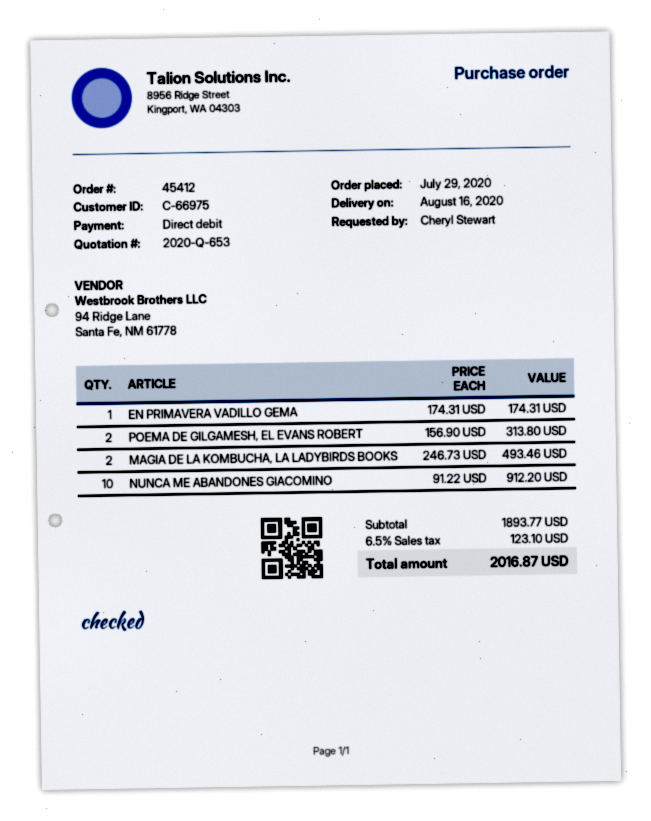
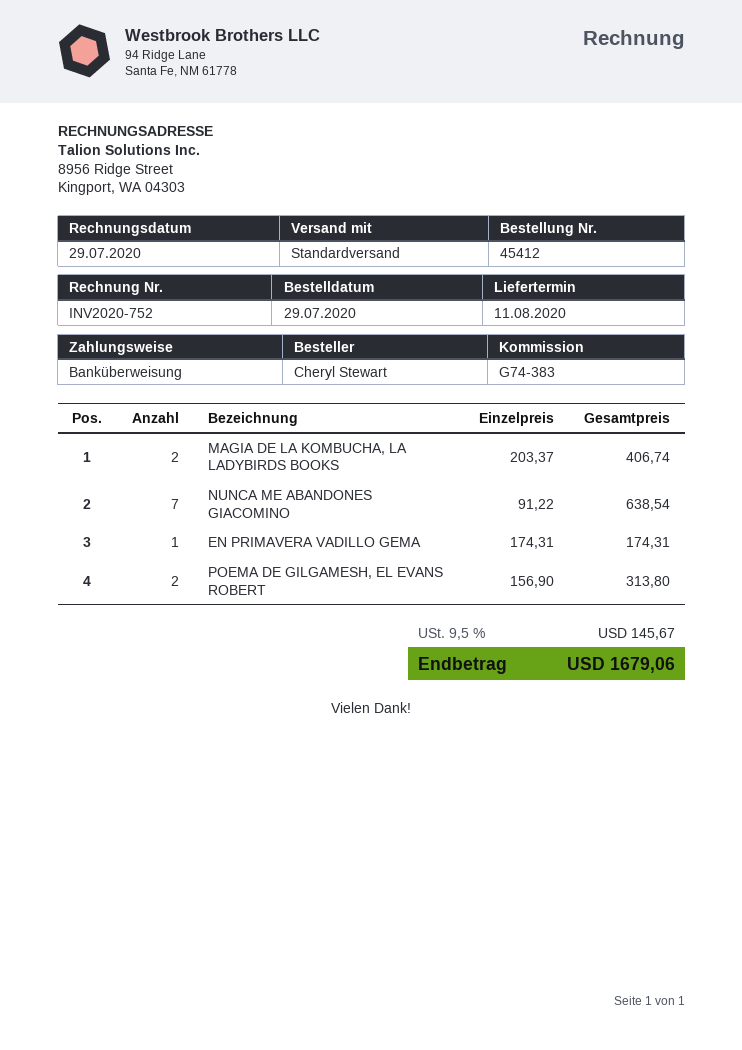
delivery date: 2020-08-16 -> 2020-08-11
payment method: direct debit -> bank transfer
MAGIA DE LA KOMBUCHA, LA LADYBIRDS BOOKS: 2 x 246.73 = 493.46 -> 2 x 203.37 = 406.74
NUNCA ME ABANDONES GIACOMINO: 10 x 91.22 = 912.20 -> 7 x 91.22 = 638.54
tax: 6.5% = 123.10 -> 9.5% = 145.67
total: 2016.87 -> 1679.06

